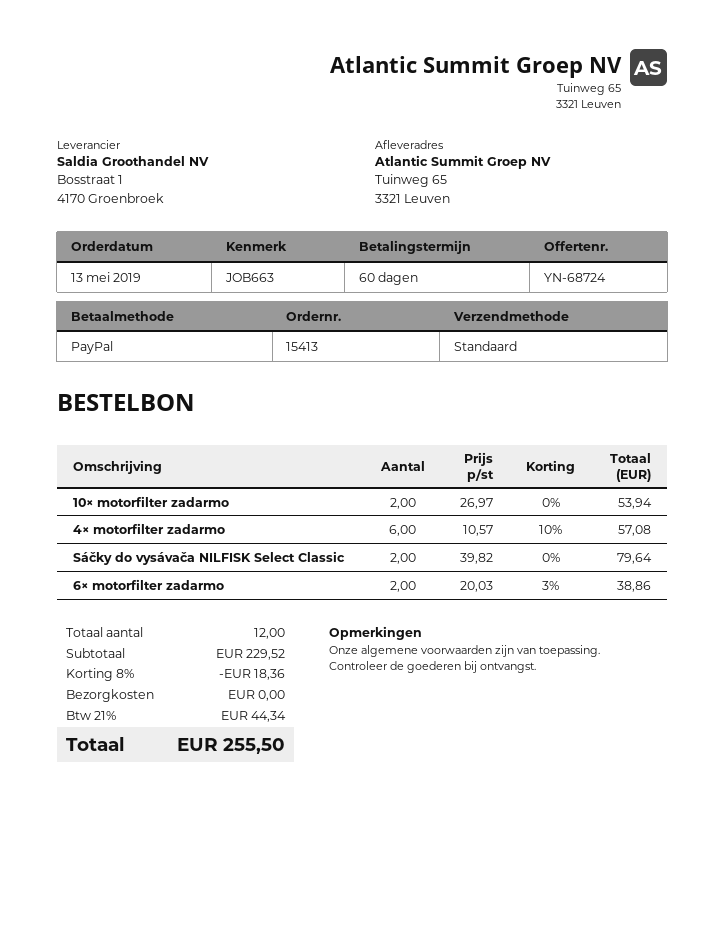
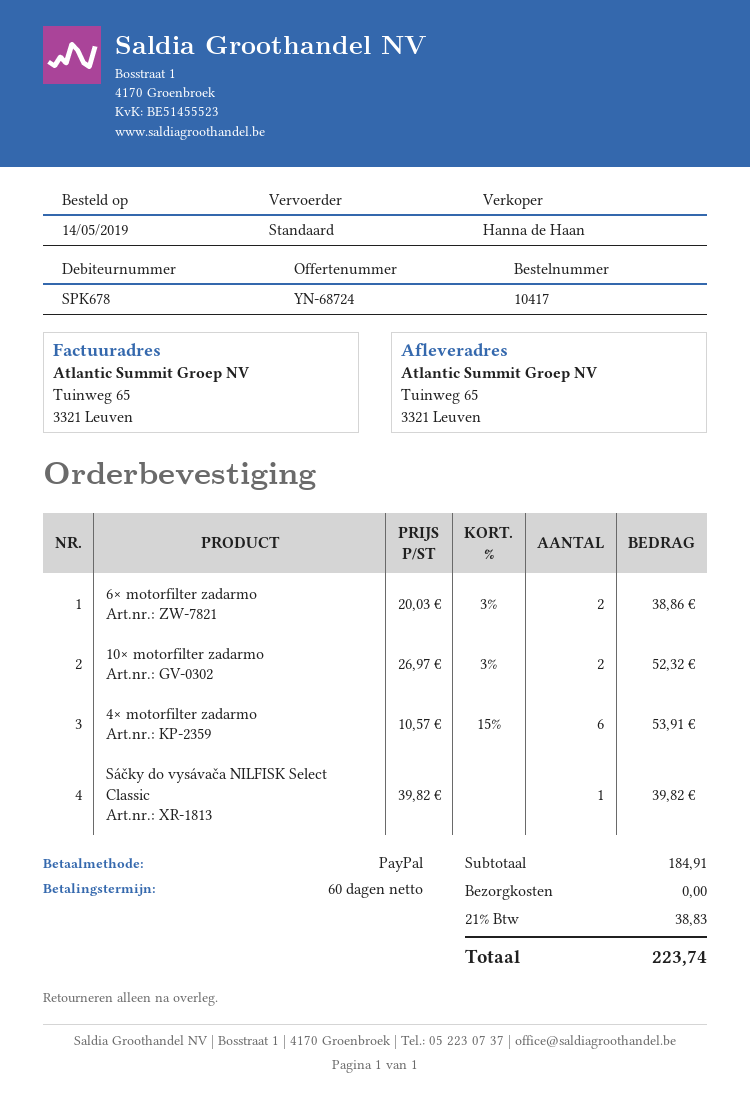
order number: 15413 -> 10417
order date: 2019-05-13 -> 2019-05-14
10× motorfilter zadarmo: 2 x 26.97 = 53.94 -> 2 x 26.97 - 3% = 52.32
4× motorfilter zadarmo: 6 x 10.57 - 10% = 57.08 -> 6 x 10.57 - 15% = 53.91
Sáčky do vysávača NILFISK Select Classic: 2 x 39.82 = 79.64 -> 1 x 39.82 = 39.82
subtotal: 229.52 -> 184.91
discount: 8% = 18.36 -> none
tax: 21% = 44.34 -> 21% = 38.83
total: 255.50 -> 223.74

